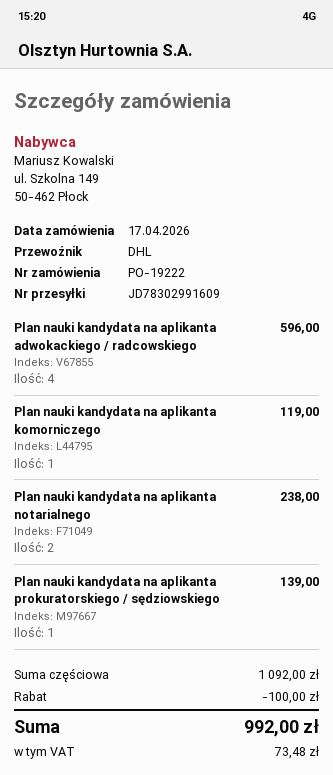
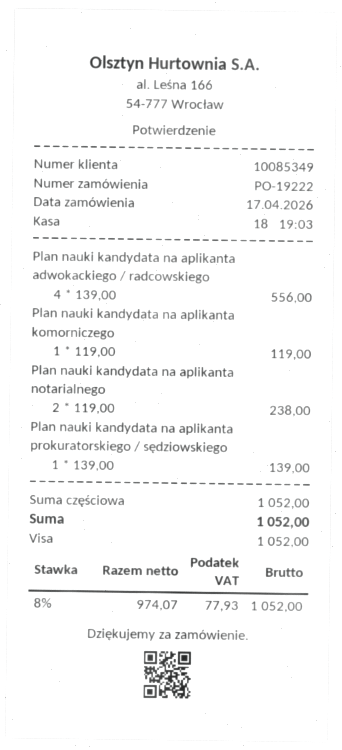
Plan nauki kandydata na aplikanta adwokackiego / radcowskiego: 4 for 596.00 -> 4 for 556.00
subtotal: 1092.00 -> 1052.00
discount: 100.00 -> none
tax: 73.48 -> 77.93
total: 992.00 -> 1052.00

